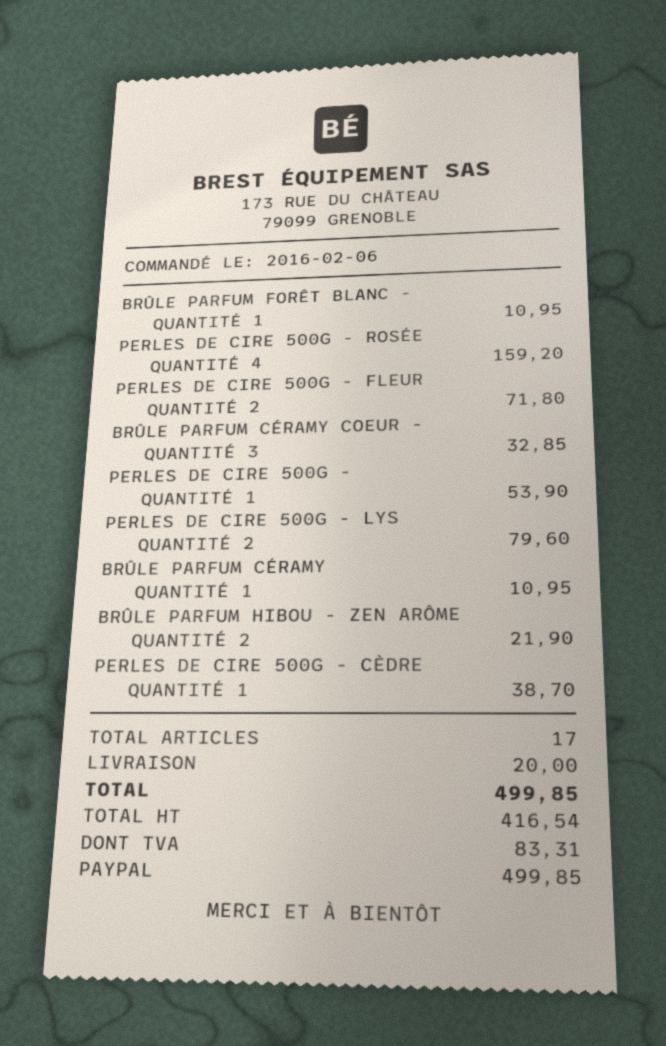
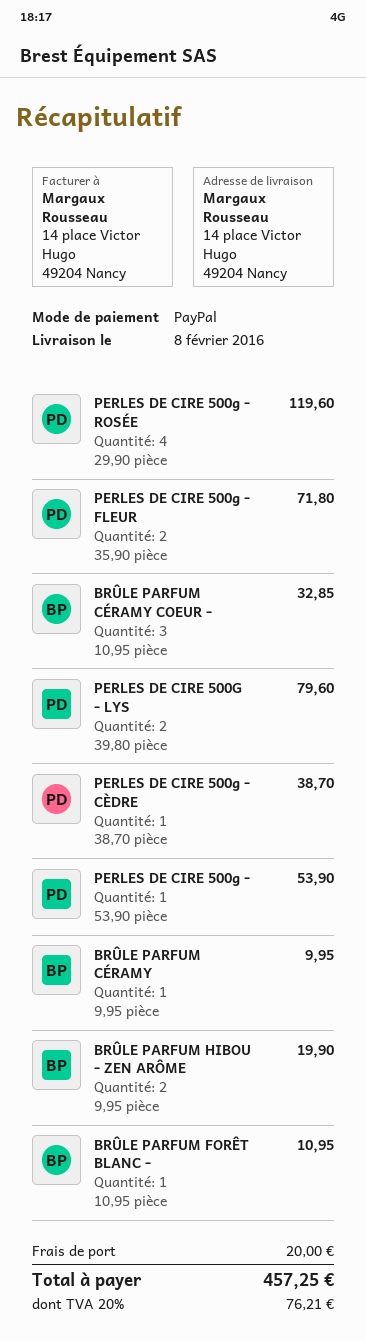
PERLES DE CIRE 500G - ROSÉE: 4 for 159.20 -> 4 for 119.60
BRÛLE PARFUM CÉRAMY: 1 for 10.95 -> 1 for 9.95
BRÛLE PARFUM HIBOU - ZEN ARÔME: 2 for 21.90 -> 2 for 19.90
tax: 83.31 -> 76.21
total: 499.85 -> 457.25

